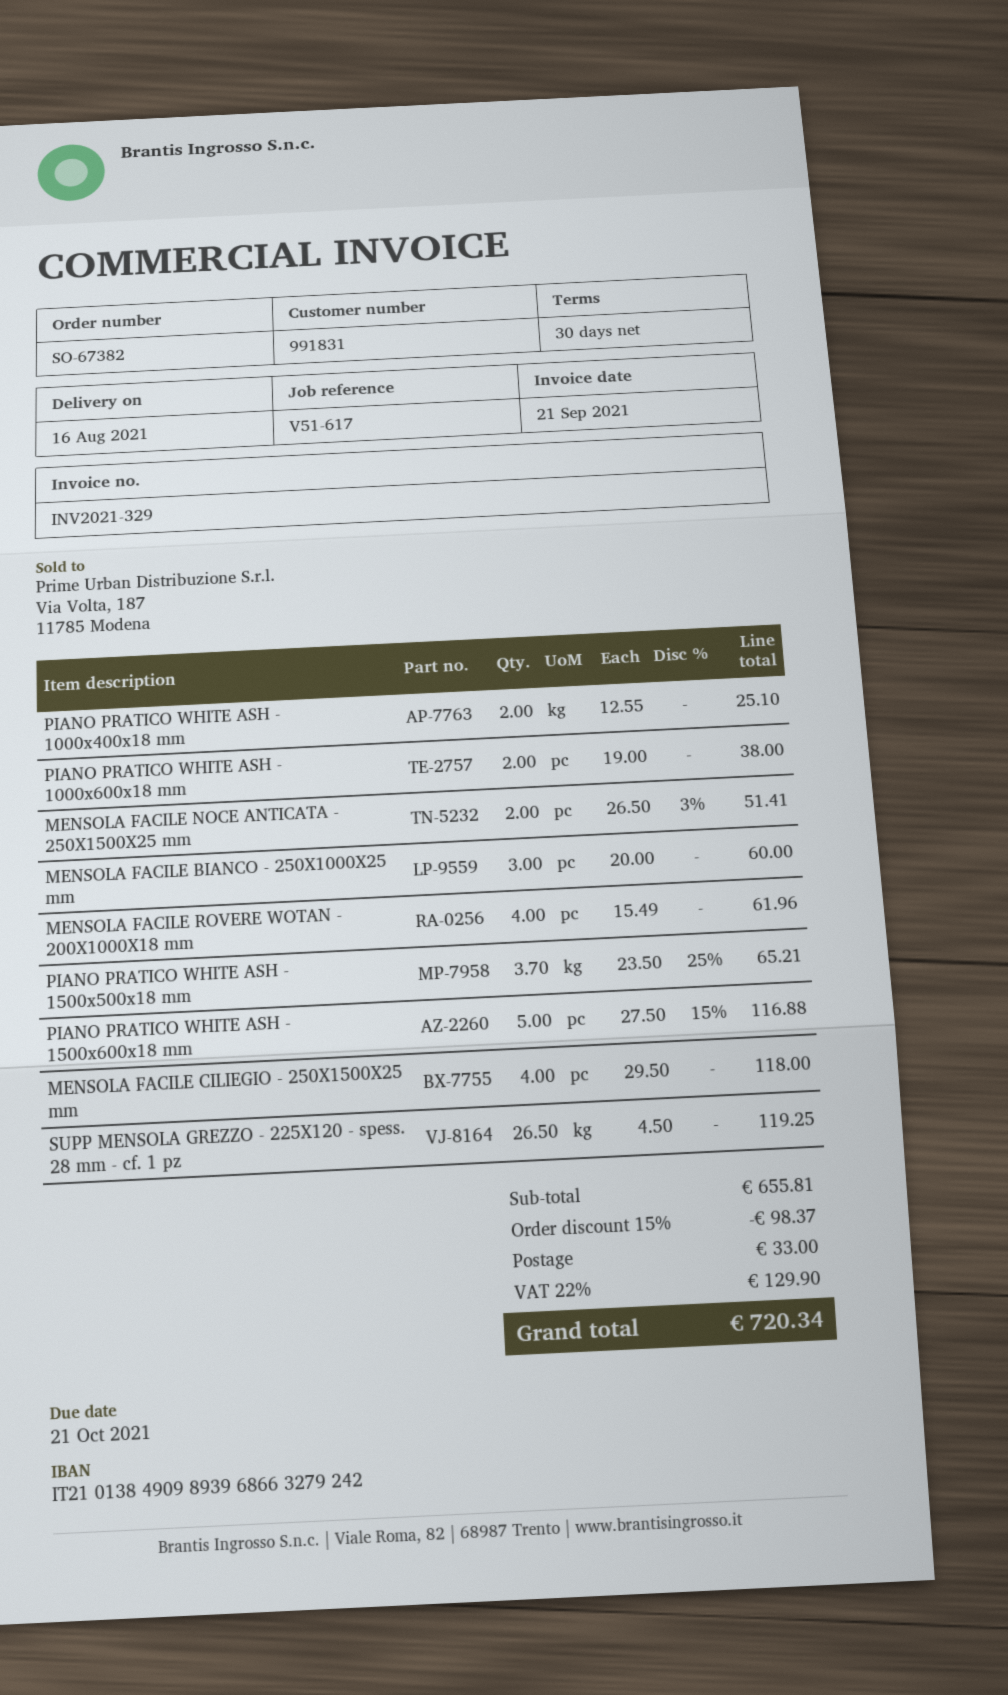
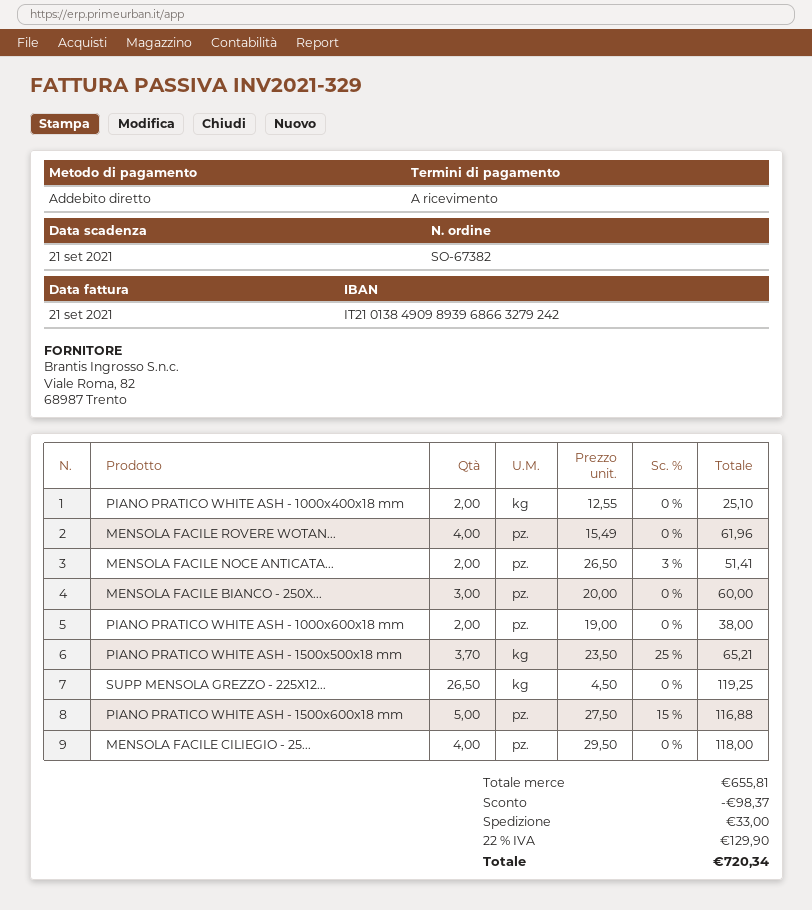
payment terms: 30 days -> on receipt
due date: 2021-10-21 -> 2021-09-21

